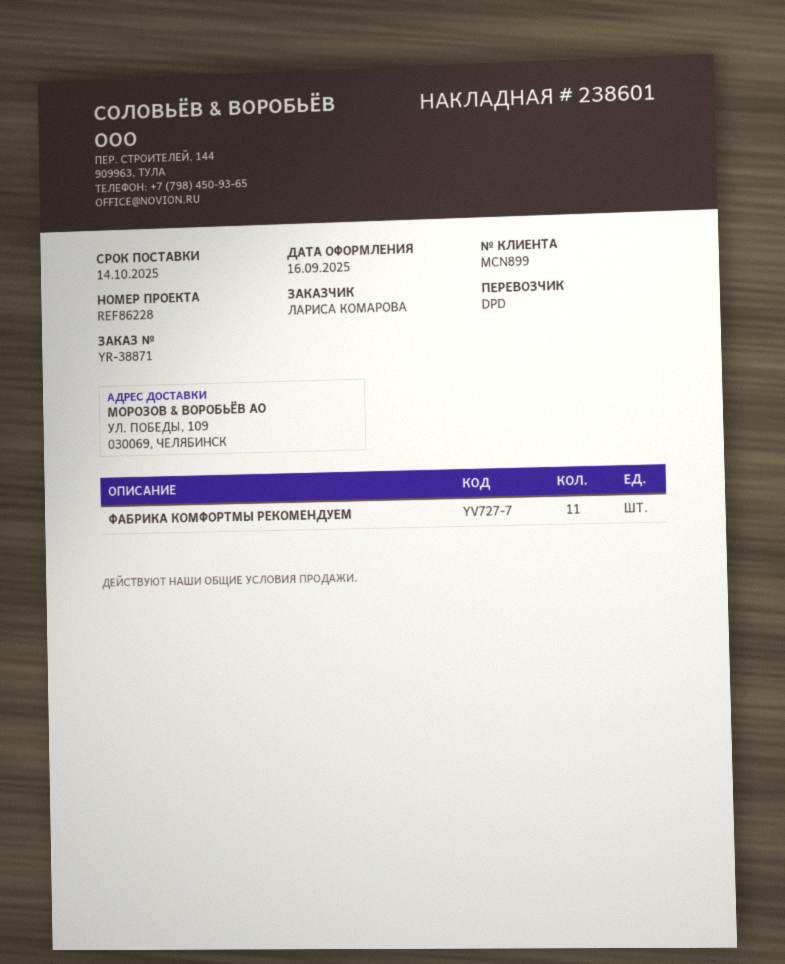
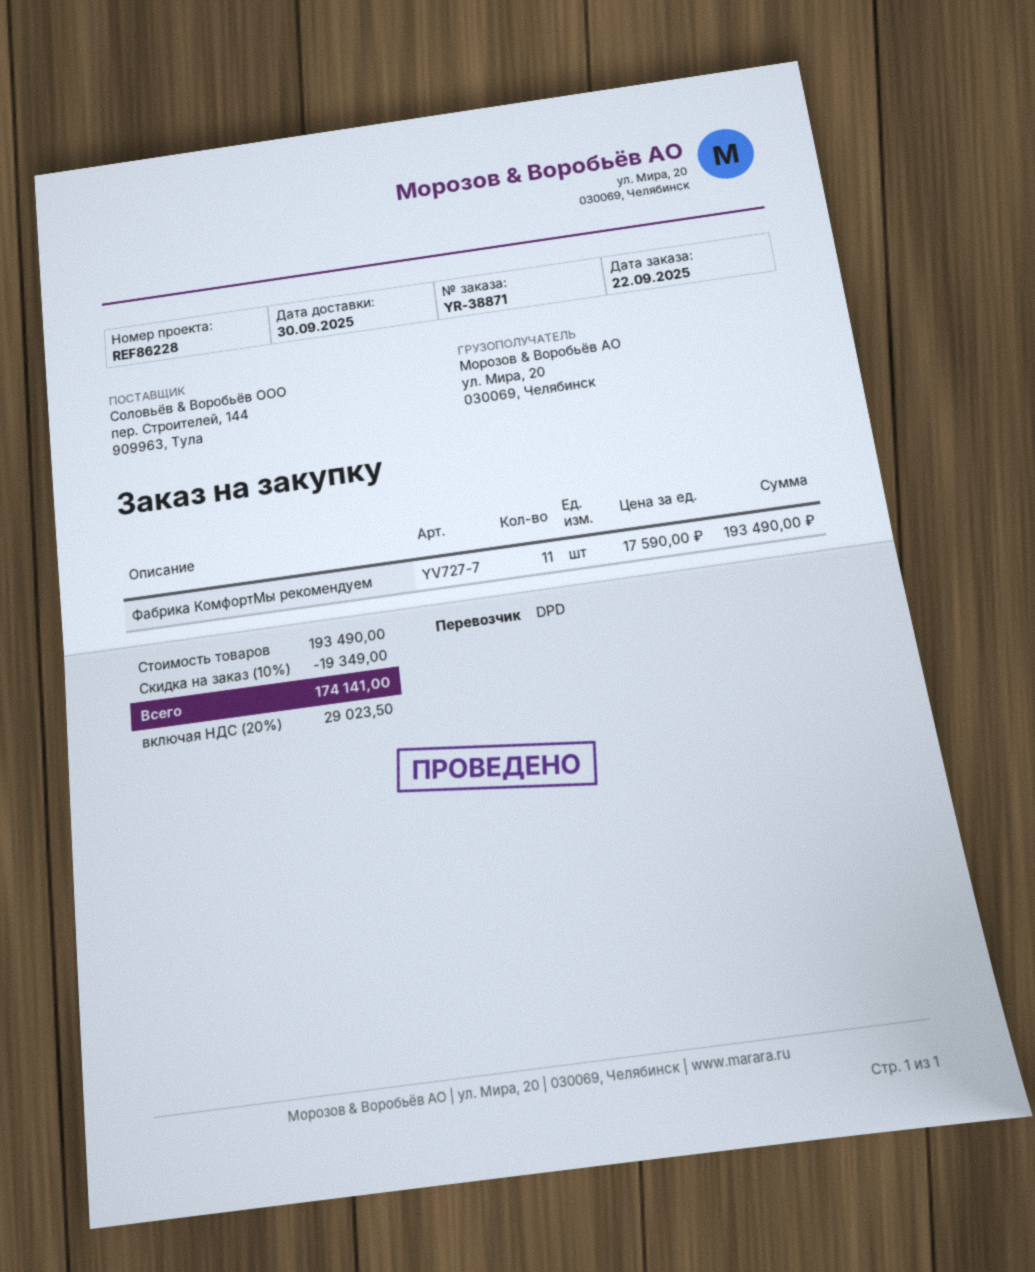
order date: 2025-09-16 -> 2025-09-22
delivery date: 2025-10-14 -> 2025-09-30
ship to: УЛ. ПОБЕДЫ, 109, 030069, ЧЕЛЯБИНСК -> ул. Мира, 20, 030069, Челябинск

